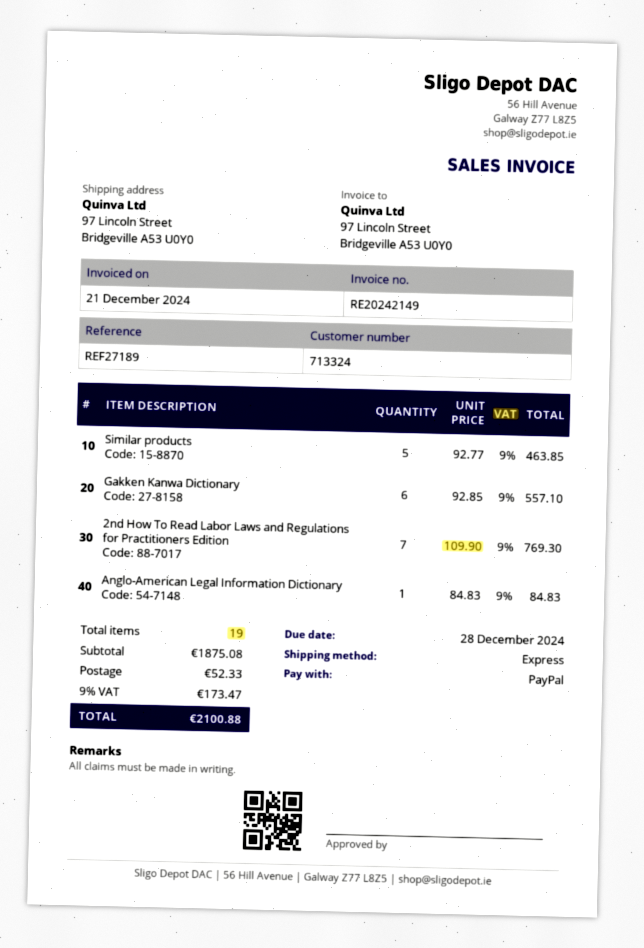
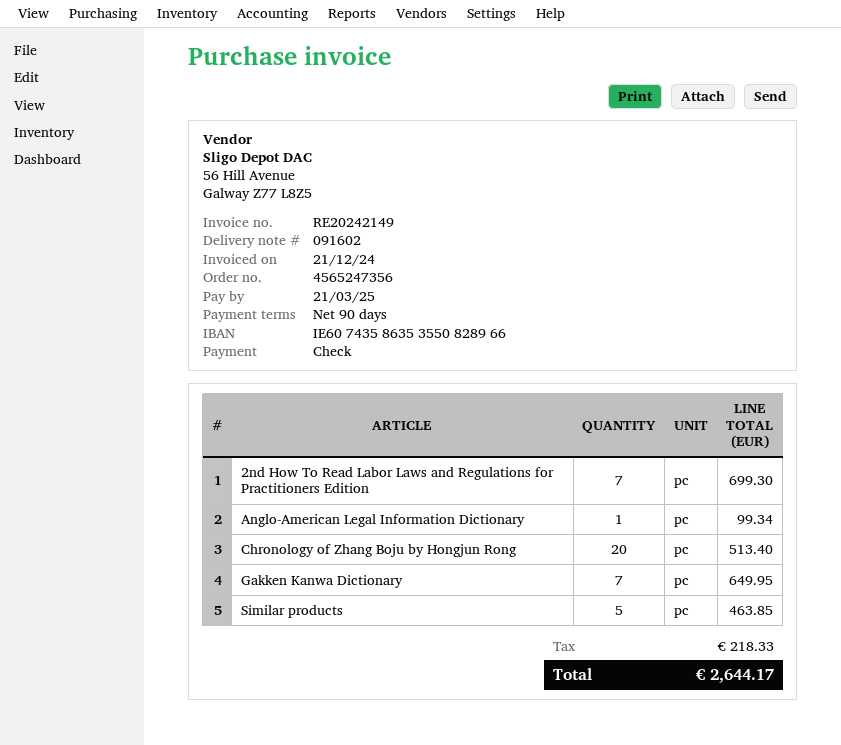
due date: 2024-12-28 -> 2025-03-21
payment method: PayPal -> cheque
Gakken Kanwa Dictionary: 6 for 557.10 -> 7 for 649.95
2nd How To Read Labor Laws and Regulations for Practitioners Edition: 7 for 769.30 -> 7 for 699.30
Anglo-American Legal Information Dictionary: 1 for 84.83 -> 1 for 99.34
Chronology of Zhang Boju by Hongjun Rong: none -> 20 for 513.40
shipping: 52.33 -> none
tax: 173.47 -> 218.33
total: 2100.88 -> 2644.17

